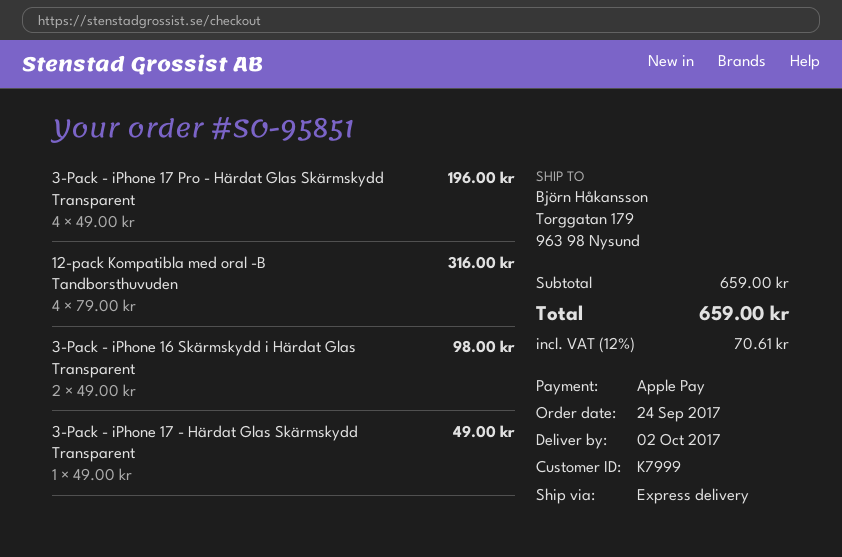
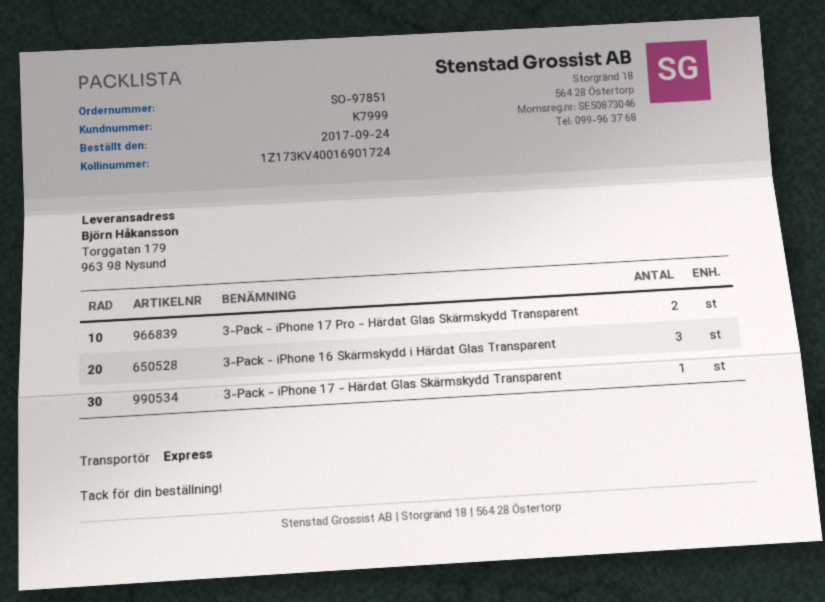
order number: SO-95851 -> SO-97851
3-Pack - iPhone 17 Pro - Härdat Glas Skärmskydd Transparent: 4 -> 2
12-pack Kompatibla med oral -B Tandborsthuvuden: 4 -> none
3-Pack - iPhone 16 Skärmskydd i Härdat Glas Transparent: 2 -> 3

